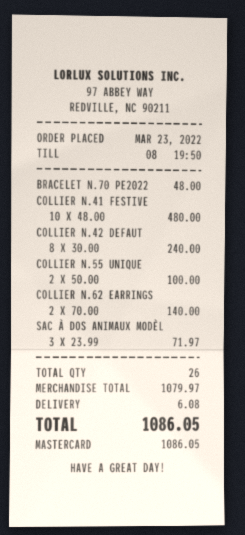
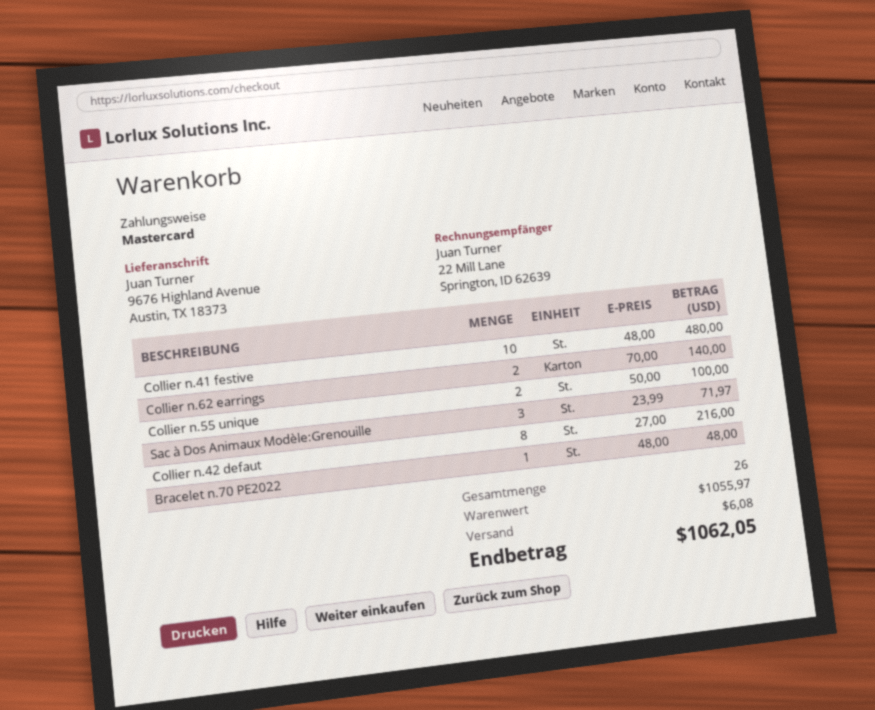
COLLIER N.42 DEFAUT: 8 x 30.00 = 240.00 -> 8 x 27.00 = 216.00
subtotal: 1079.97 -> 1055.97
total: 1086.05 -> 1062.05

